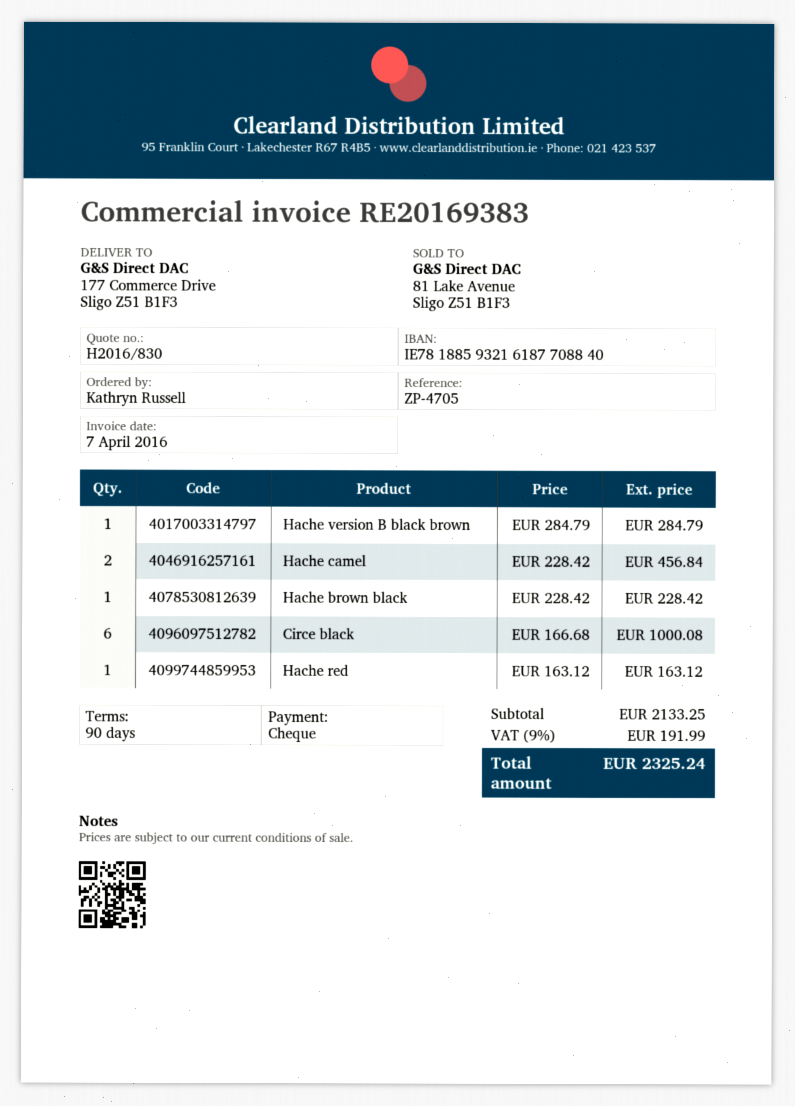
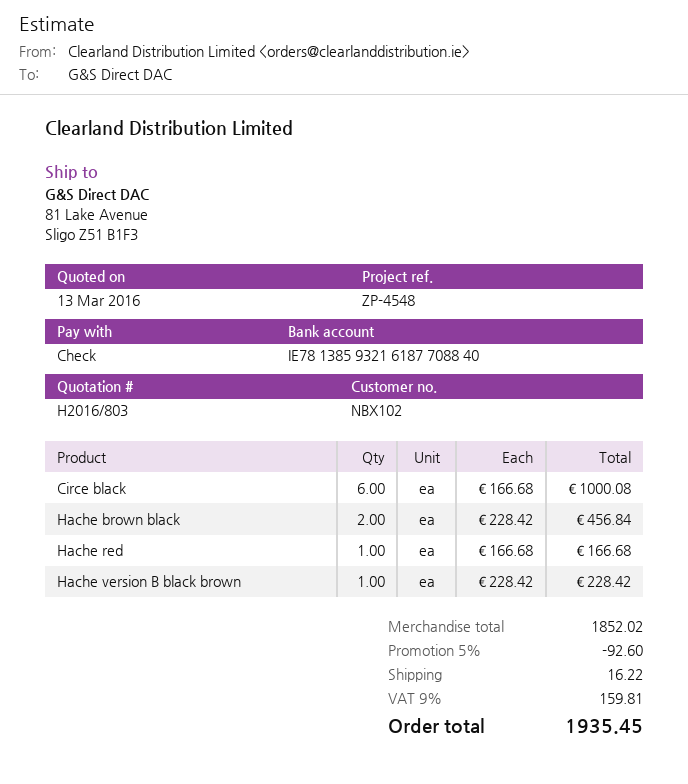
quote number: H2016/830 -> H2016/803
reference: ZP-4705 -> ZP-4548
bank account: IE78188593216187708840 -> IE78138593216187708840
ship to: 177 Commerce Drive, Sligo Z51 B1F3 -> 81 Lake Avenue, Sligo Z51 B1F3
Hache version B black brown: 1 x 284.79 = 284.79 -> 1 x 228.42 = 228.42
Hache camel: 2 x 228.42 = 456.84 -> none
Hache brown black: 1 x 228.42 = 228.42 -> 2 x 228.42 = 456.84
Hache red: 1 x 163.12 = 163.12 -> 1 x 166.68 = 166.68
subtotal: 2133.25 -> 1852.02
discount: none -> 5% = 92.60
shipping: none -> 16.22
tax: 9% = 191.99 -> 9% = 159.81
total: 2325.24 -> 1935.45

